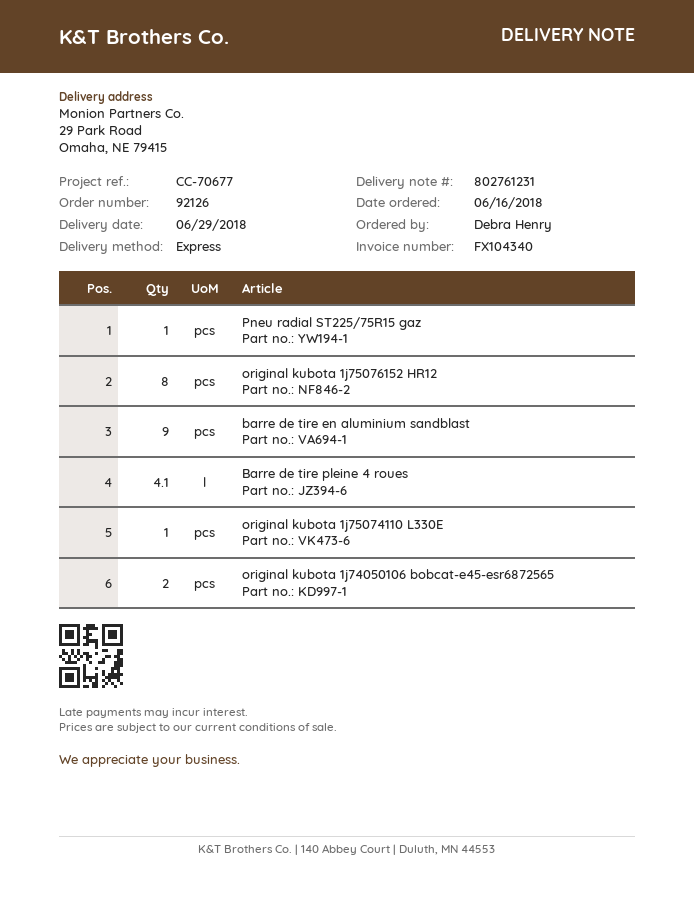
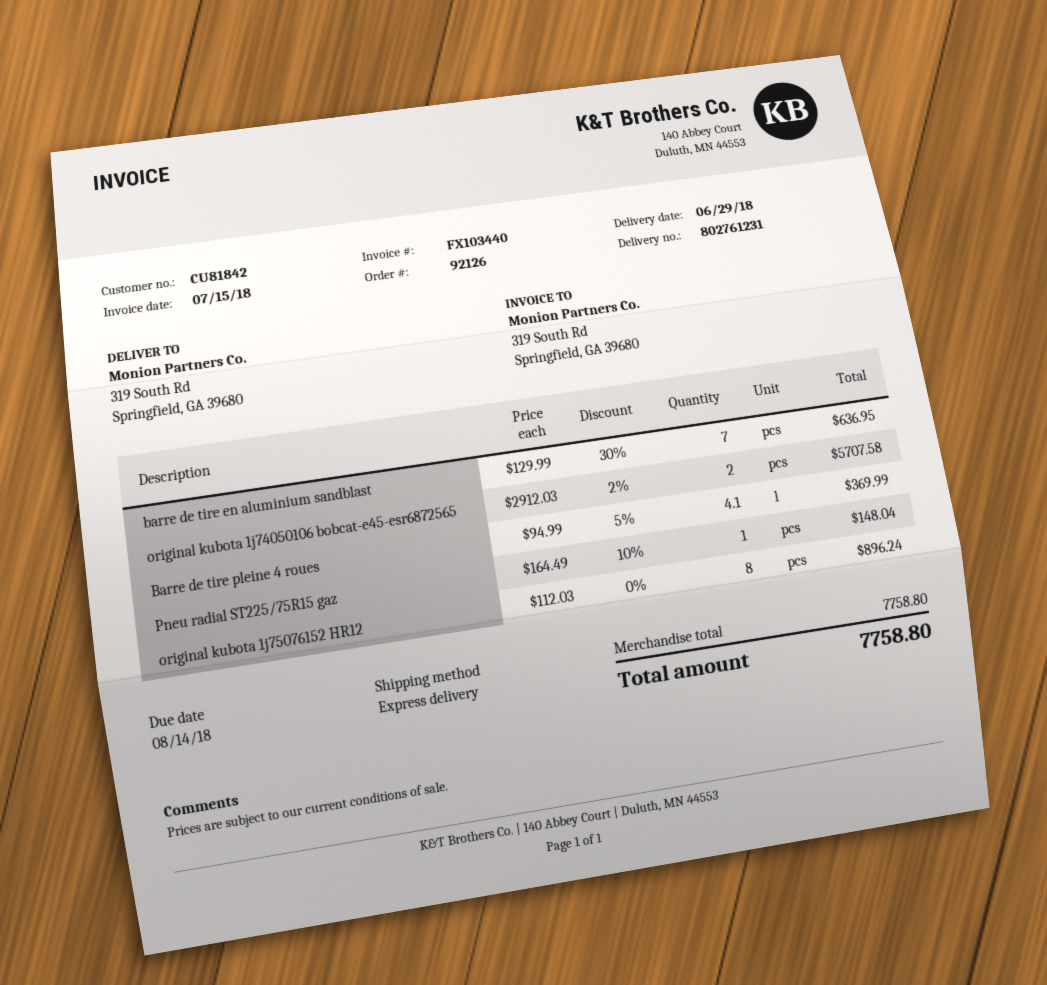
invoice number: FX104340 -> FX103440
ship to: 29 Park Road, Omaha, NE 79415 -> 319 South Rd, Springfield, GA 39680
barre de tire en aluminium sandblast: 9 -> 7
original kubota 1j75074110 L330E: 1 -> none

